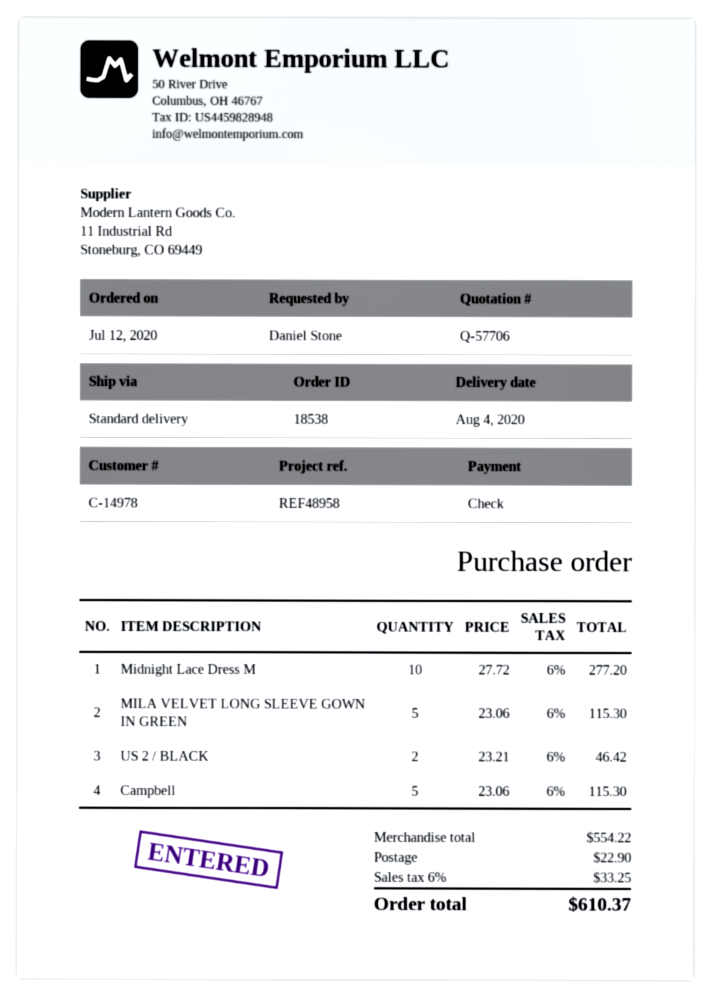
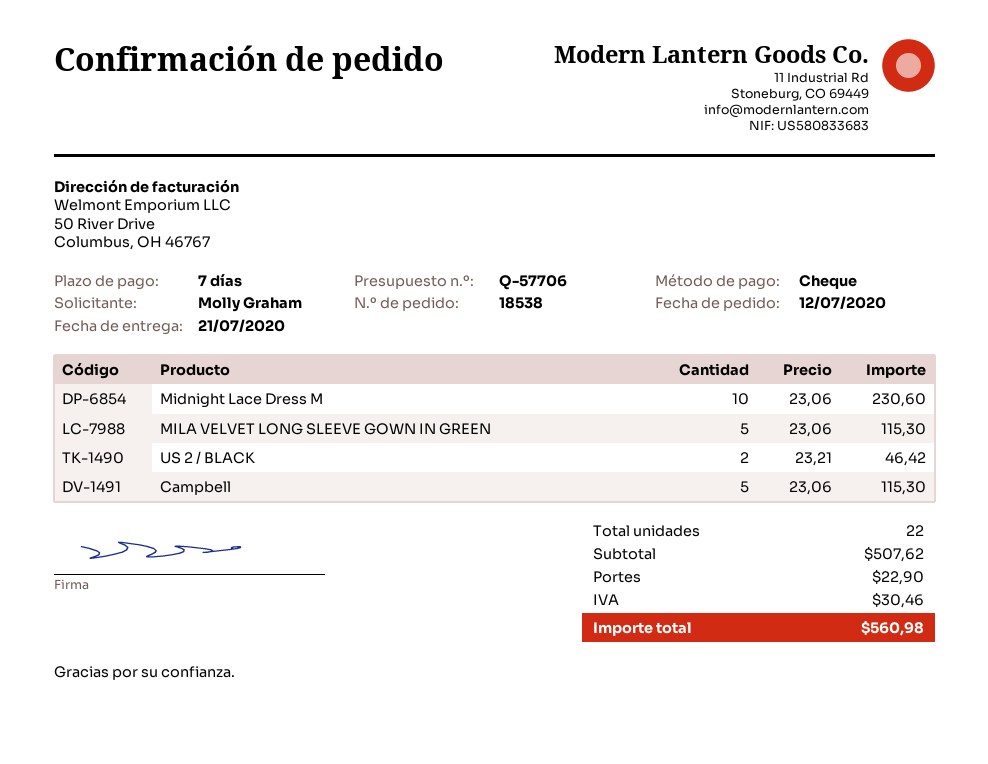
delivery date: 2020-08-04 -> 2020-07-21
ordered by: Daniel Stone -> Molly Graham
Midnight Lace Dress M: 10 x 27.72 = 277.20 -> 10 x 23.06 = 230.60
subtotal: 554.22 -> 507.62
tax: 33.25 -> 30.46
total: 610.37 -> 560.98

